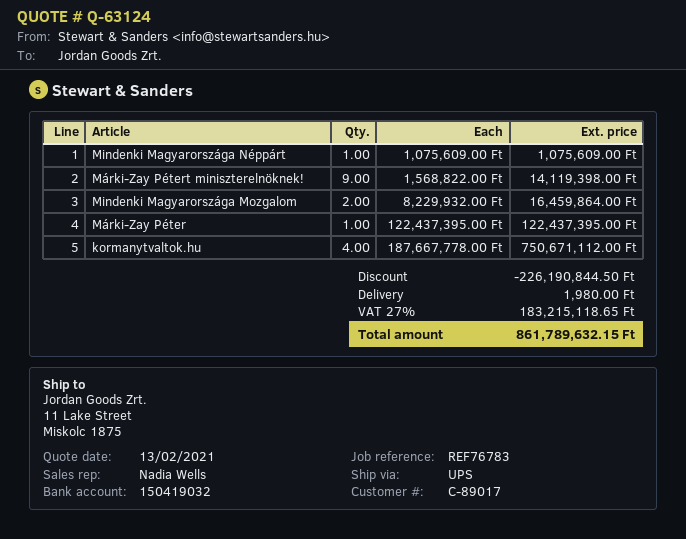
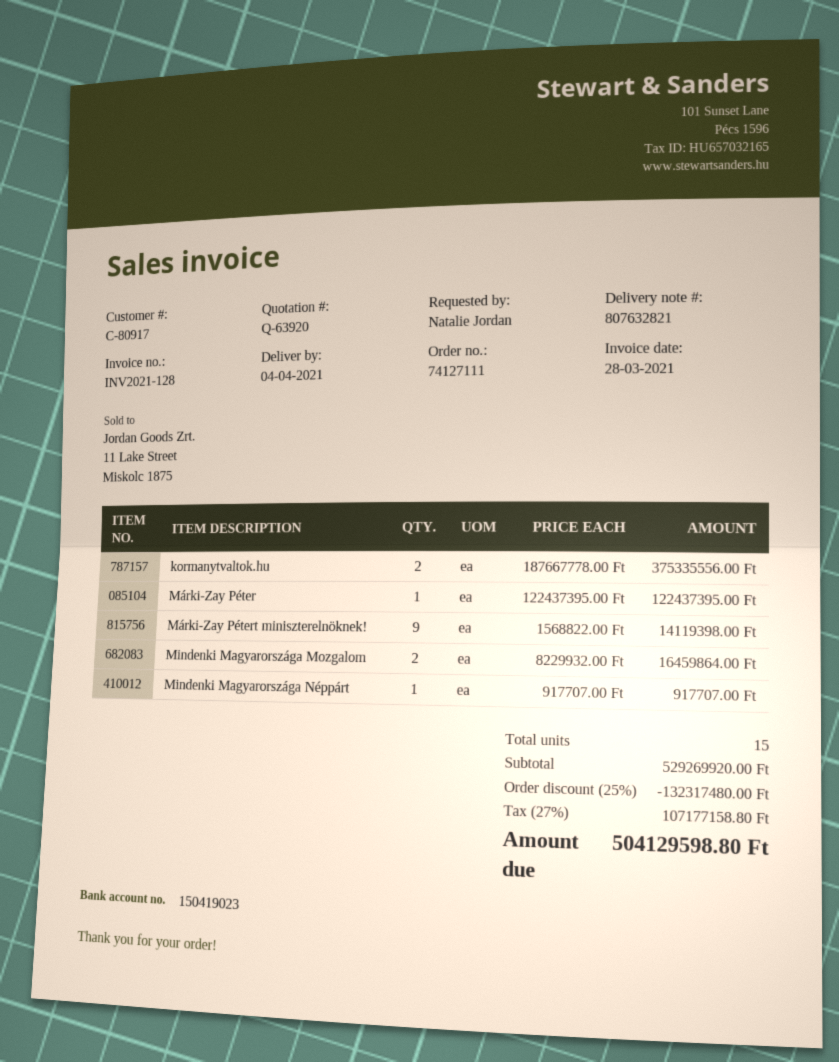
quote number: Q-63124 -> Q-63920
customer number: C-89017 -> C-80917
bank account: 150419032 -> 150419023
Mindenki Magyarországa Néppárt: 1 x 1075609.00 = 1075609.00 -> 1 x 917707.00 = 917707.00
kormanytvaltok.hu: 4 x 187667778.00 = 750671112.00 -> 2 x 187667778.00 = 375335556.00
discount: 226190844.50 -> 132317480.00
shipping: 1980.00 -> none
tax: 27% = 183215118.65 -> 27% = 107177158.80
total: 861789632.15 -> 504129598.80

